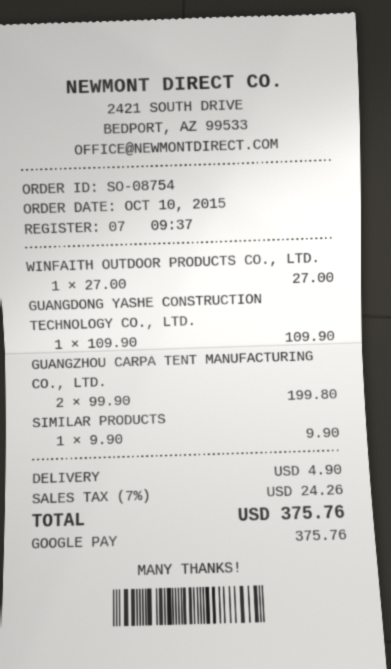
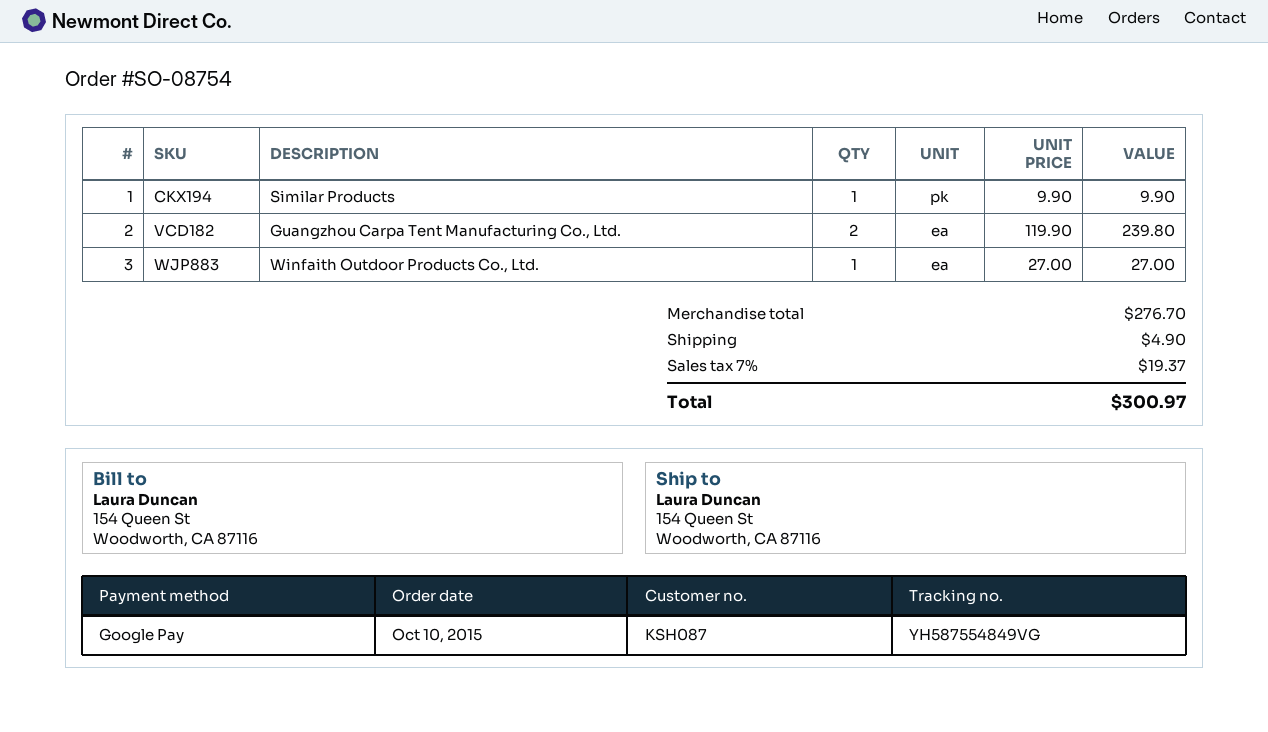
GUANGDONG YASHE CONSTRUCTION TECHNOLOGY CO., LTD.: 1 x 109.90 = 109.90 -> none
GUANGZHOU CARPA TENT MANUFACTURING CO., LTD.: 2 x 99.90 = 199.80 -> 2 x 119.90 = 239.80
tax: 7% = 24.26 -> 7% = 19.37
total: 375.76 -> 300.97

